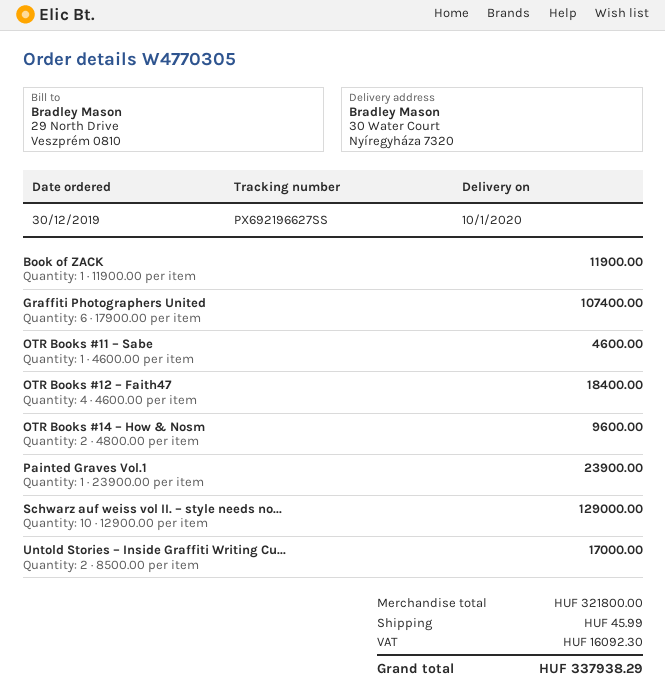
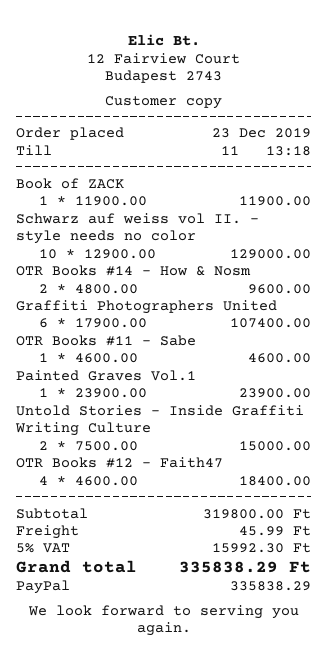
order date: 2019-12-30 -> 2019-12-23
Untold Stories – Inside Graffiti Writing Cu...: 2 x 8500.00 = 17000.00 -> 2 x 7500.00 = 15000.00
subtotal: 321800.00 -> 319800.00
tax: 16092.30 -> 15992.30
total: 337938.29 -> 335838.29

